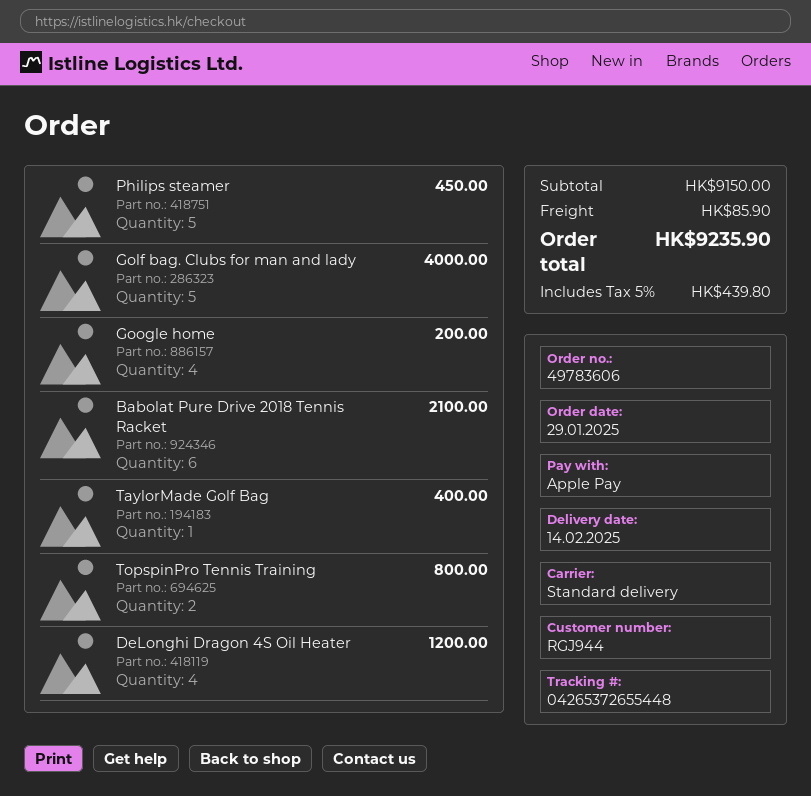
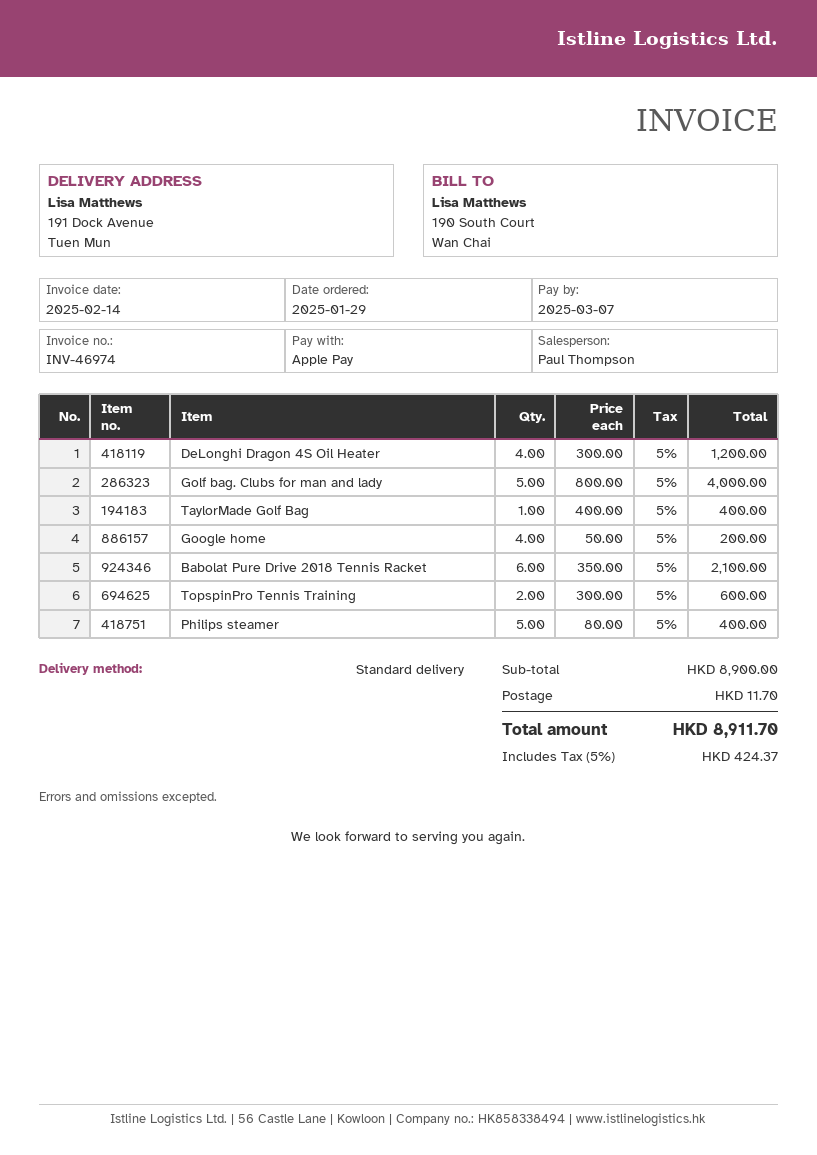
Philips steamer: 5 for 450.00 -> 5 for 400.00
TopspinPro Tennis Training: 2 for 800.00 -> 2 for 600.00
subtotal: 9150.00 -> 8900.00
shipping: 85.90 -> 11.70
tax: 5% = 439.80 -> 5% = 424.37
total: 9235.90 -> 8911.70

